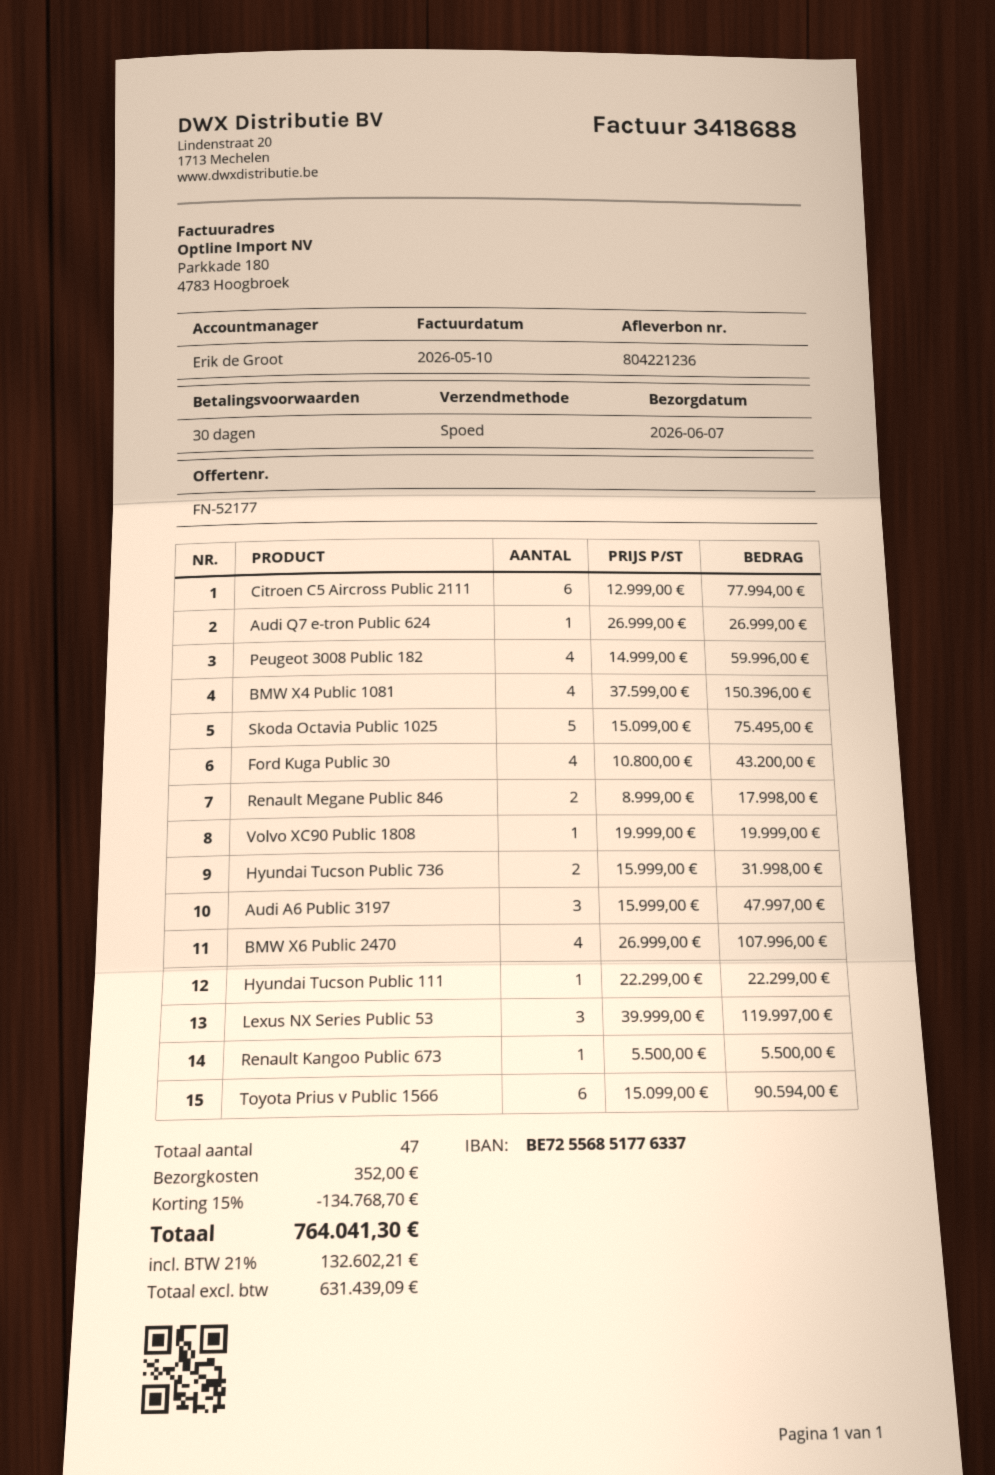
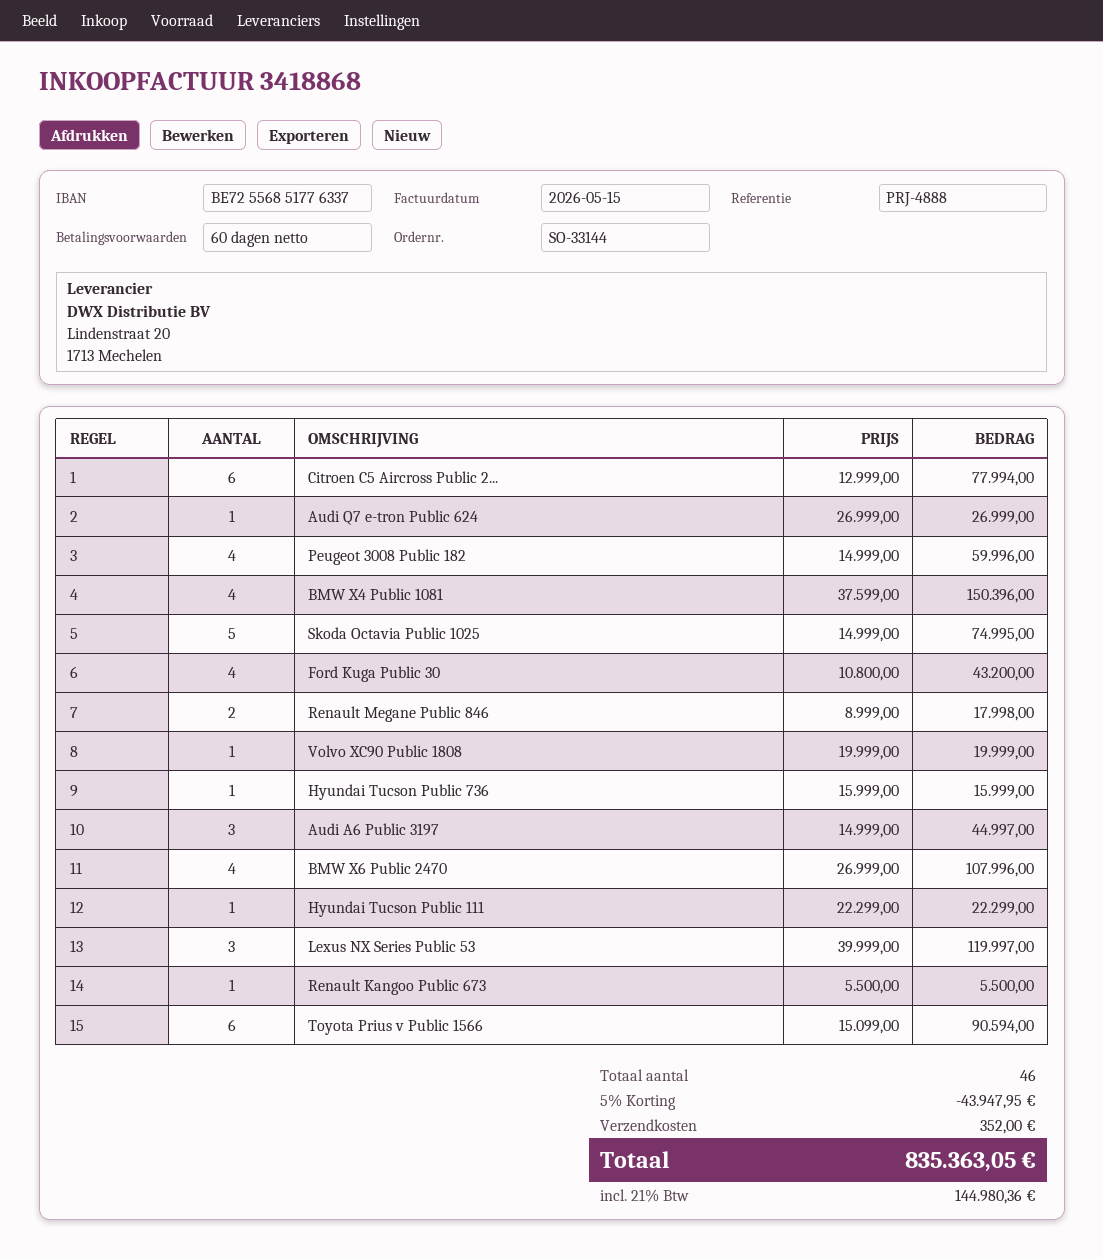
invoice number: 3418688 -> 3418868
invoice date: 2026-05-10 -> 2026-05-15
payment terms: 30 days -> 60 days
Skoda Octavia Public 1025: 5 x 15099.00 = 75495.00 -> 5 x 14999.00 = 74995.00
Hyundai Tucson Public 736: 2 x 15999.00 = 31998.00 -> 1 x 15999.00 = 15999.00
Audi A6 Public 3197: 3 x 15999.00 = 47997.00 -> 3 x 14999.00 = 44997.00
total quantity: 47 -> 46
discount: 15% = 134768.70 -> 5% = 43947.95
tax: 21% = 132602.21 -> 21% = 144980.36
total: 764041.30 -> 835363.05

